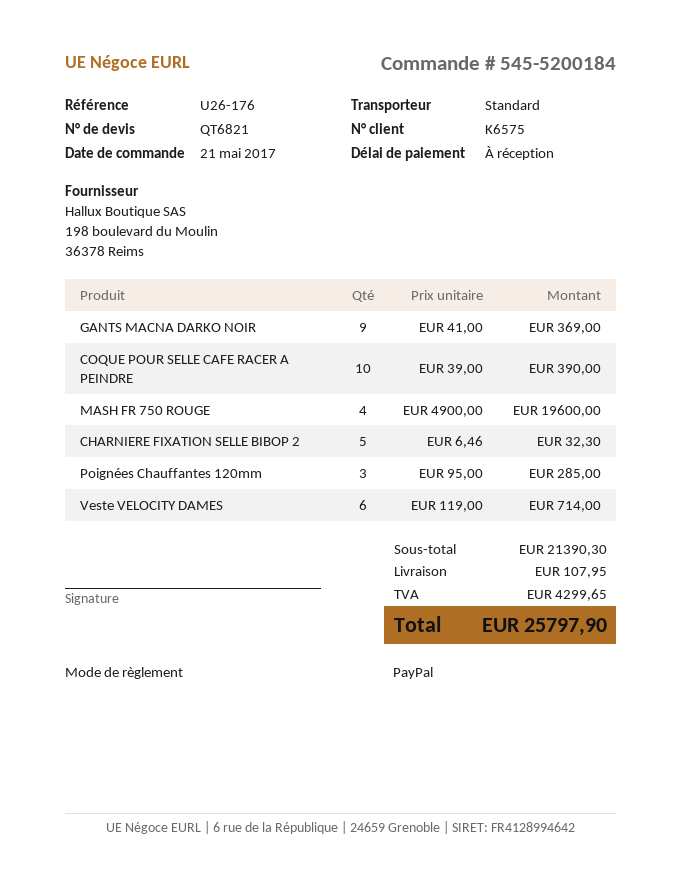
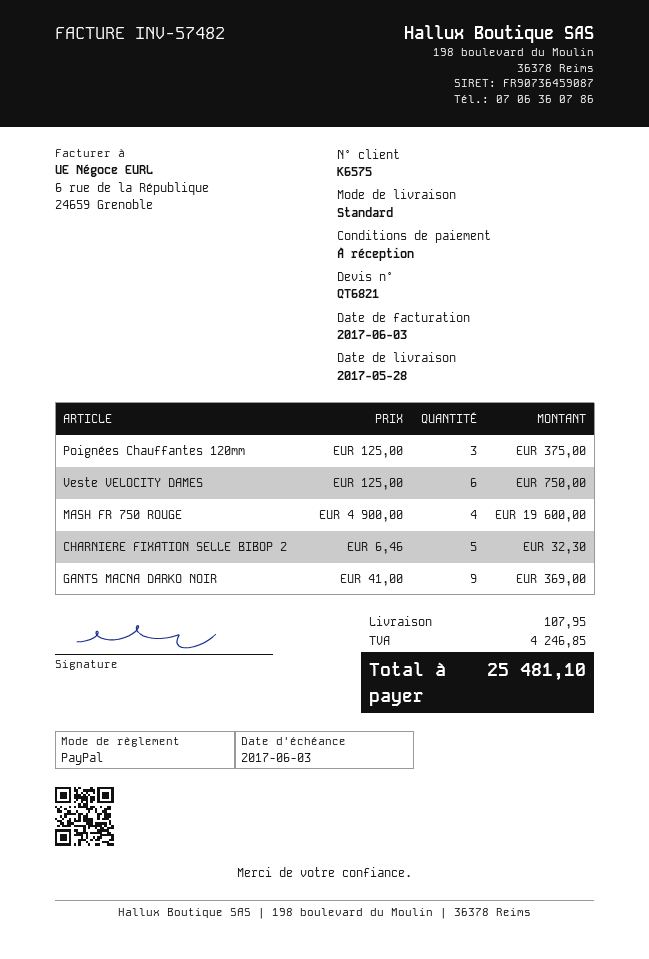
COQUE POUR SELLE CAFE RACER A PEINDRE: 10 x 39.00 = 390.00 -> none
Poignées Chauffantes 120mm: 3 x 95.00 = 285.00 -> 3 x 125.00 = 375.00
Veste VELOCITY DAMES: 6 x 119.00 = 714.00 -> 6 x 125.00 = 750.00
tax: 4299.65 -> 4246.85
total: 25797.90 -> 25481.10

